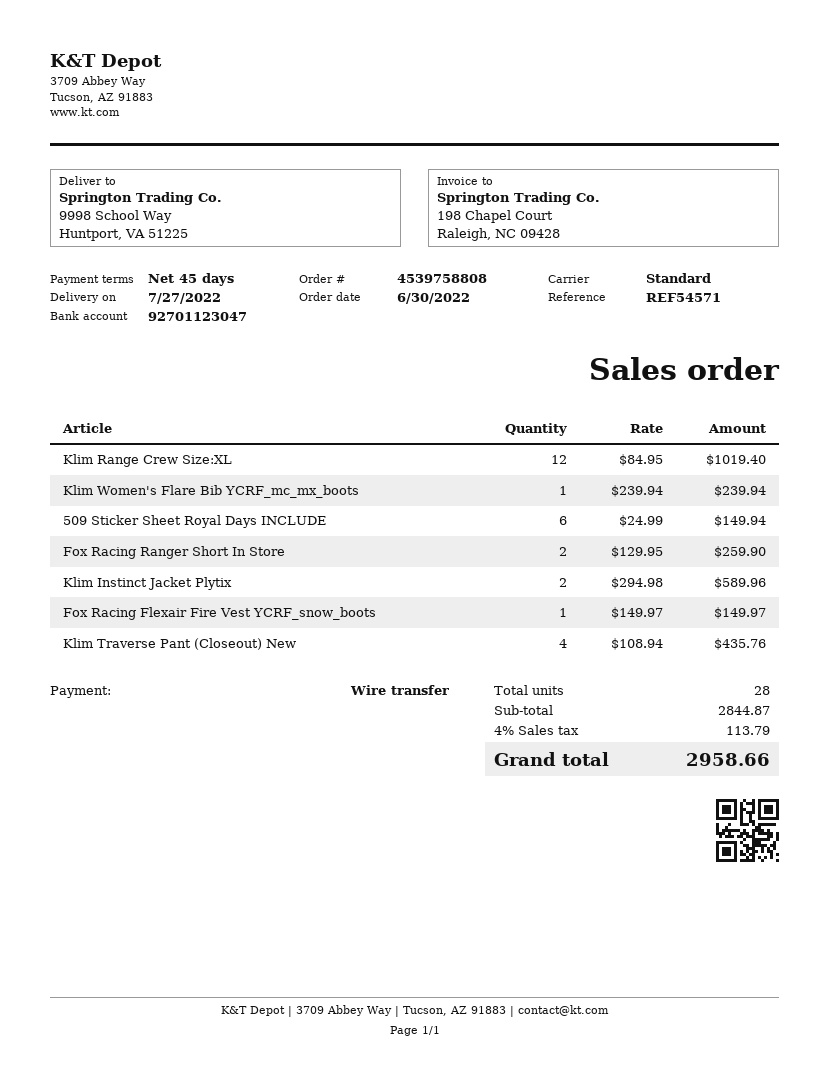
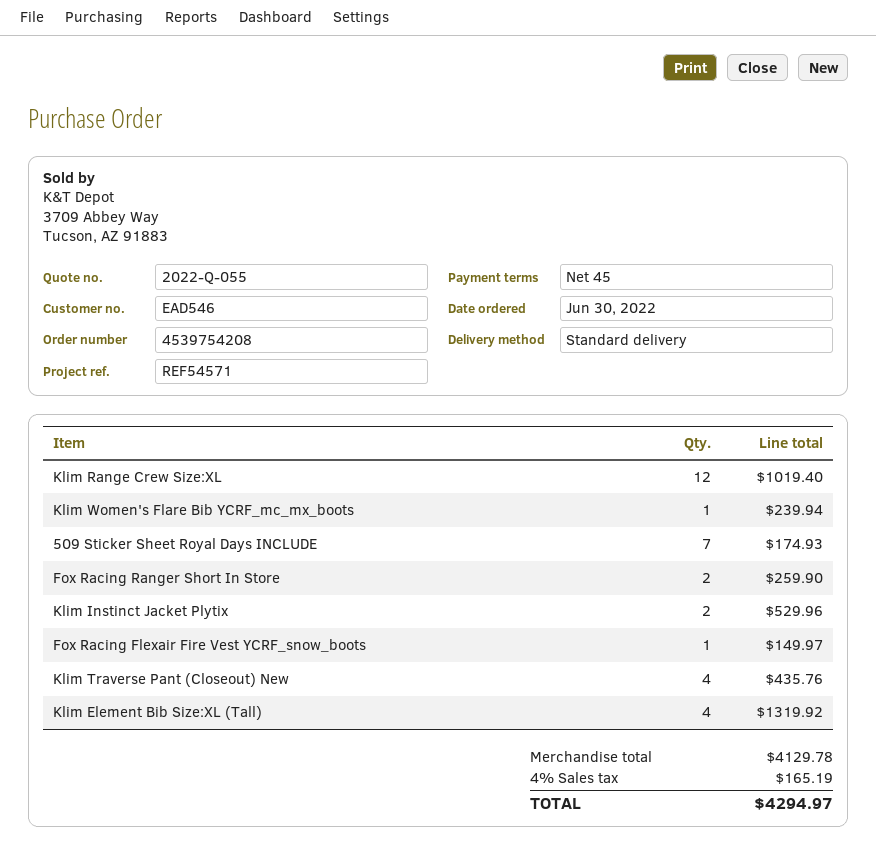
order number: 4539758808 -> 4539754208
509 Sticker Sheet Royal Days INCLUDE: 6 for 149.94 -> 7 for 174.93
Klim Instinct Jacket Plytix: 2 for 589.96 -> 2 for 529.96
Klim Element Bib Size:XL (Tall): none -> 4 for 1319.92
subtotal: 2844.87 -> 4129.78
tax: 4% = 113.79 -> 4% = 165.19
total: 2958.66 -> 4294.97

